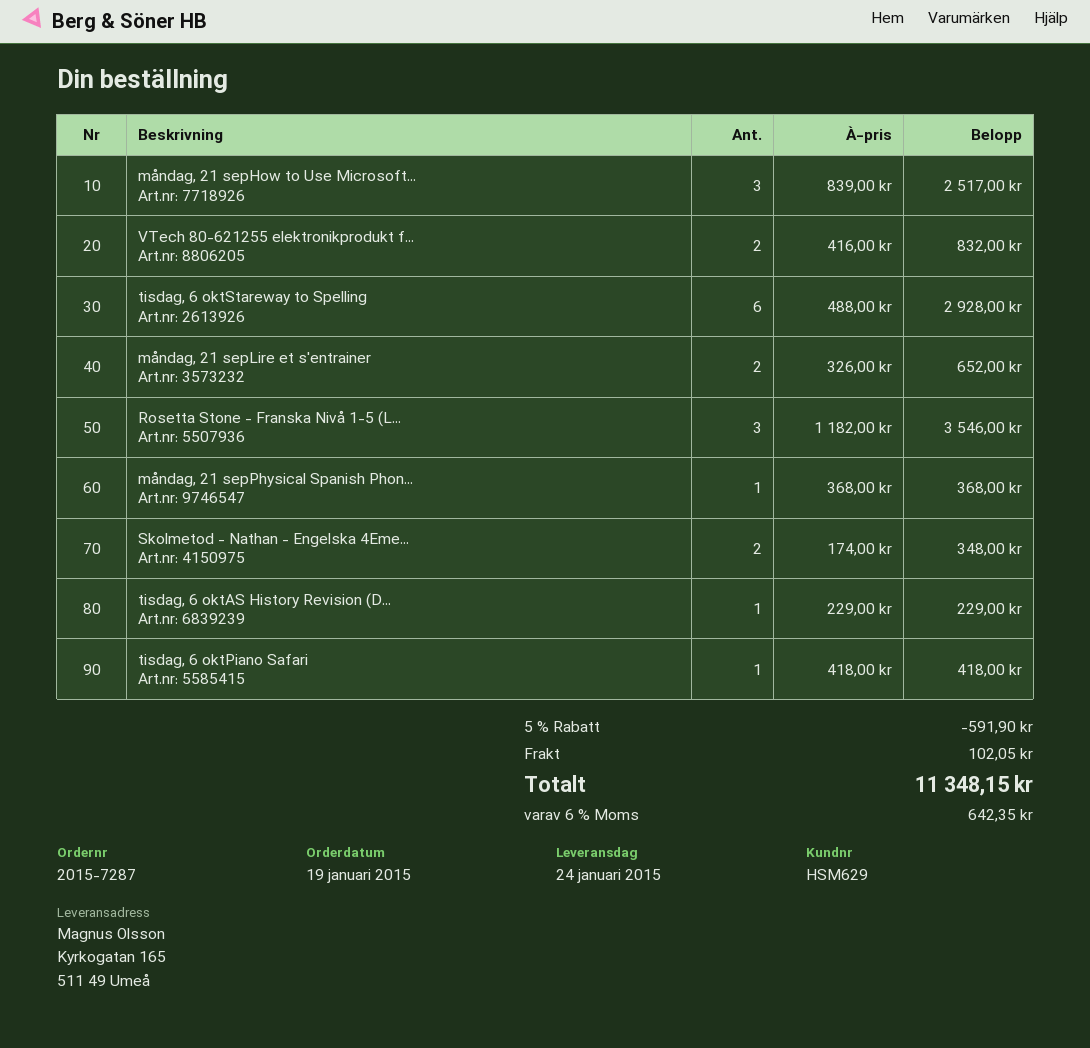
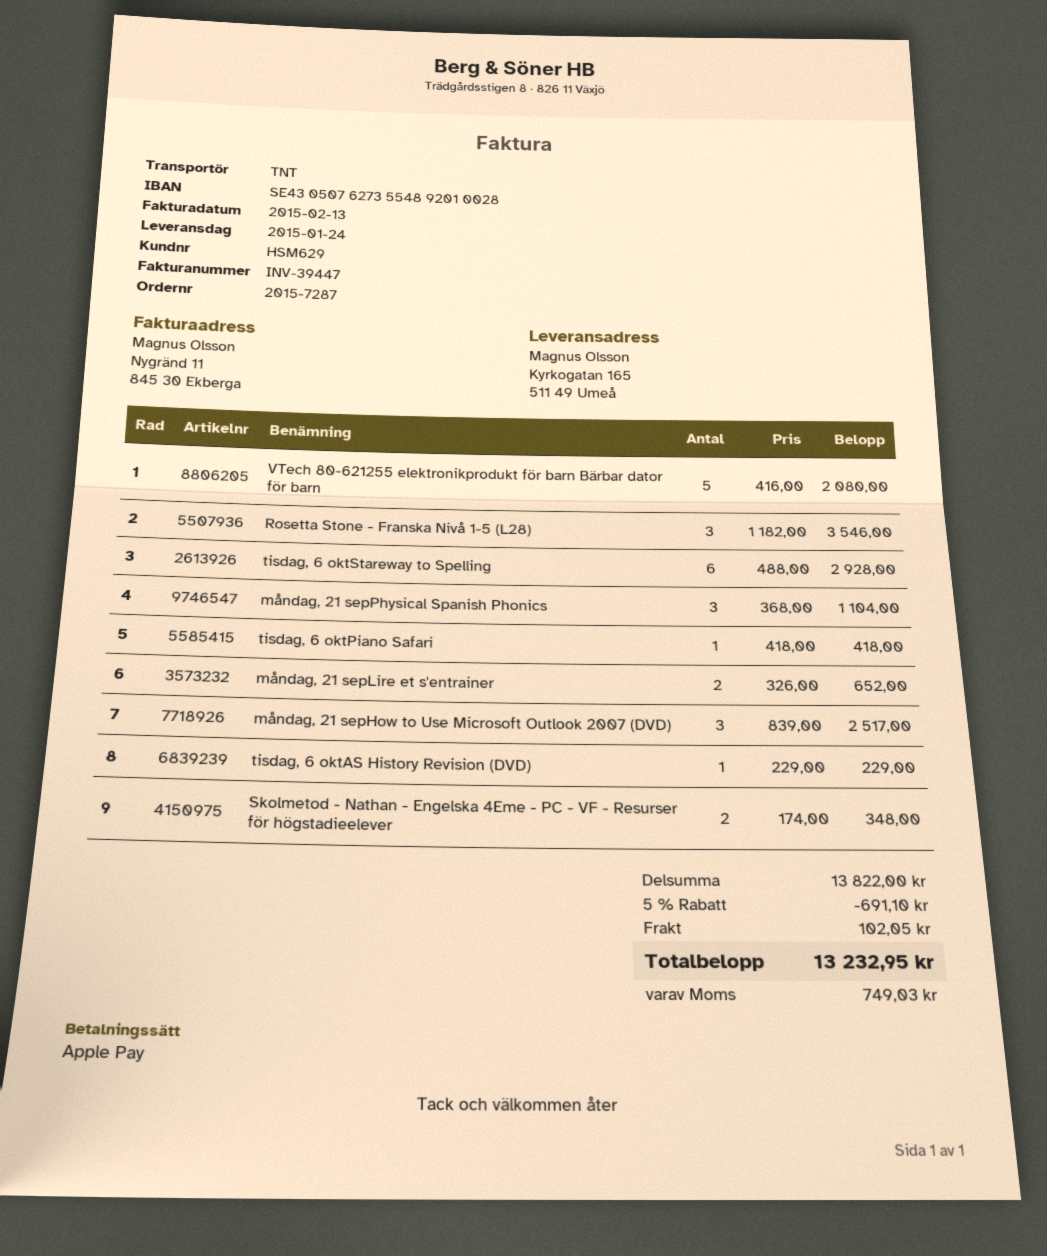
VTech 80-621255 elektronikprodukt f...: 2 x 416.00 = 832.00 -> 5 x 416.00 = 2080.00
måndag, 21 sepPhysical Spanish Phon...: 1 x 368.00 = 368.00 -> 3 x 368.00 = 1104.00
discount: 5% = 591.90 -> 5% = 691.10
tax: 642.35 -> 749.03
total: 11348.15 -> 13232.95

